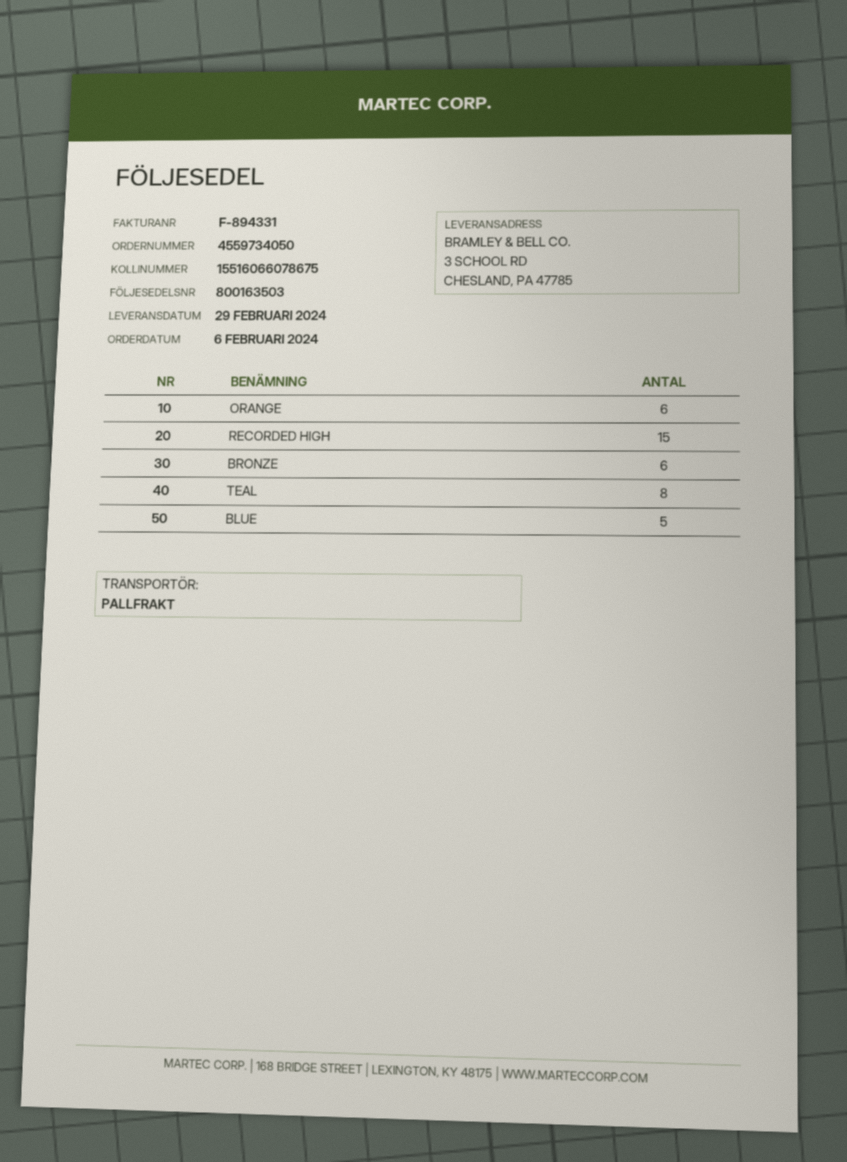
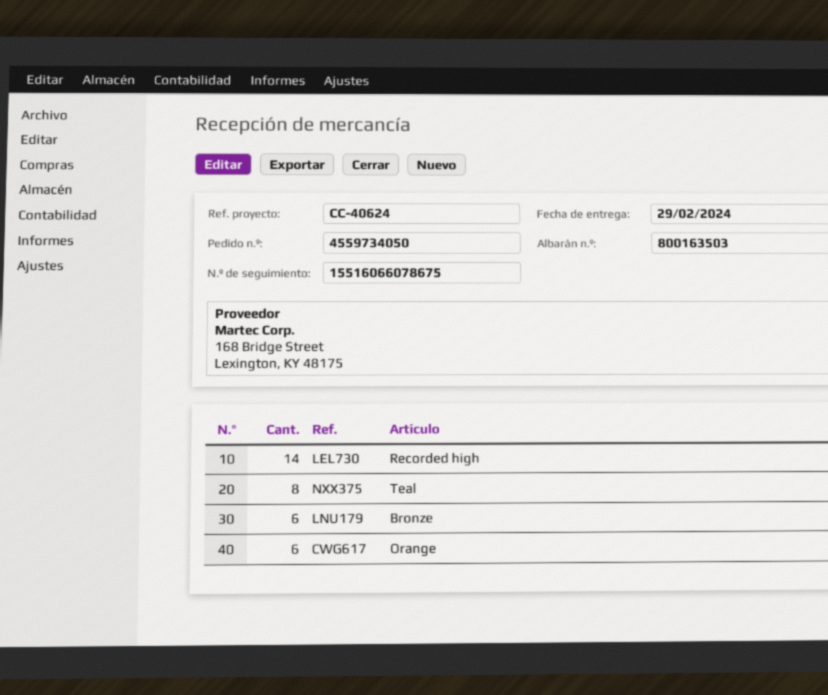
RECORDED HIGH: 15 -> 14
BLUE: 5 -> none

